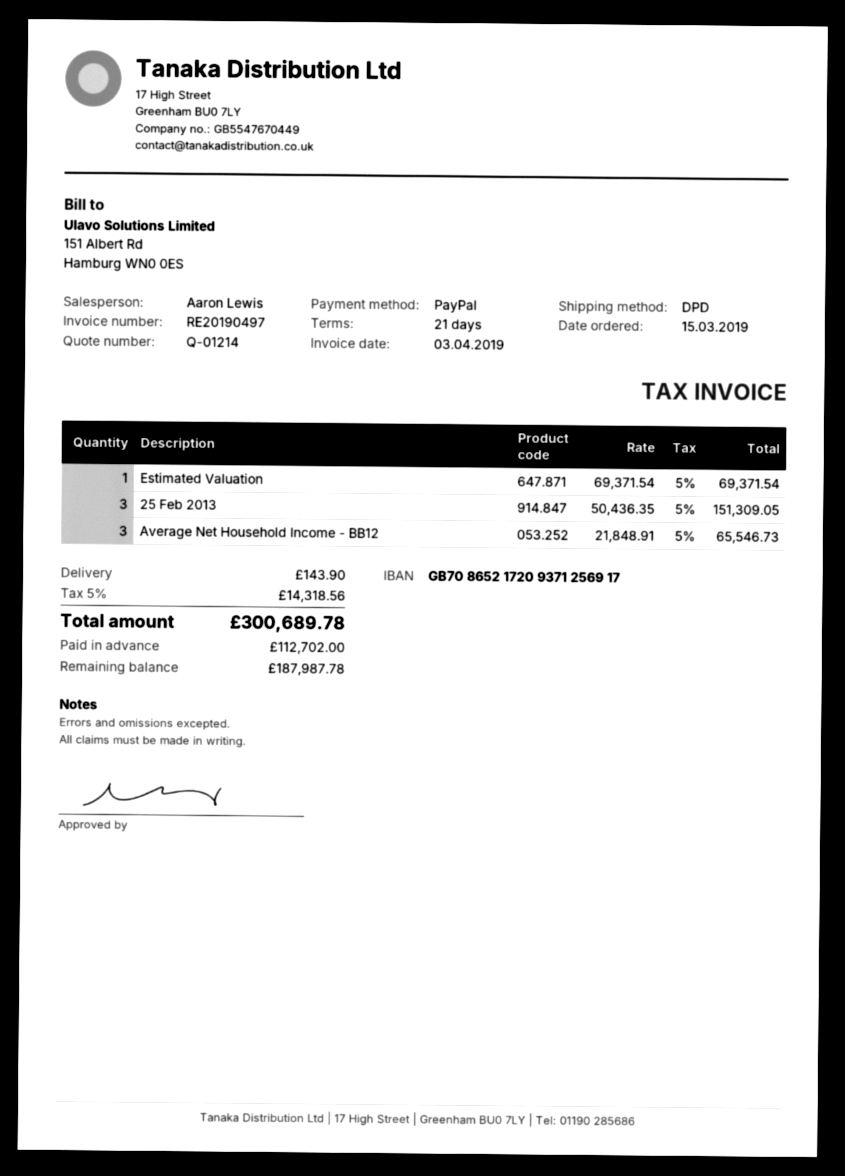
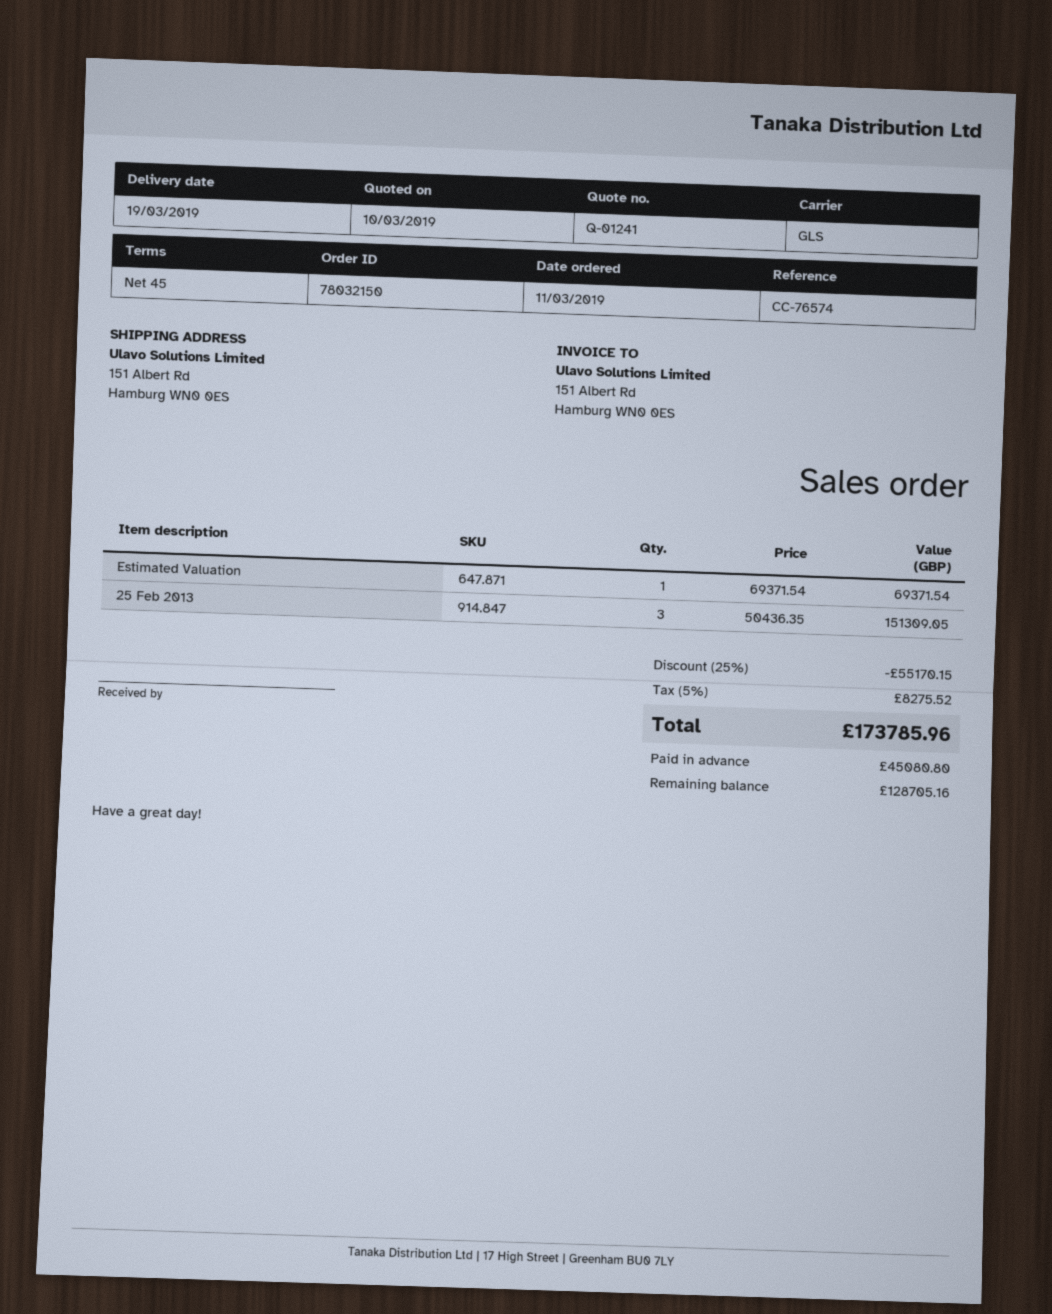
quote number: Q-01214 -> Q-01241
order date: 2019-03-15 -> 2019-03-11
payment terms: 21 days -> 45 days
shipping method: DPD -> GLS
Average Net Household Income - BB12: 3 x 21848.91 = 65546.73 -> none
discount: none -> 25% = 55170.15
shipping: 143.90 -> none
tax: 5% = 14318.56 -> 5% = 8275.52
total: 300689.78 -> 173785.96
deposit: 112702.00 -> 45080.80
balance: 187987.78 -> 128705.16

